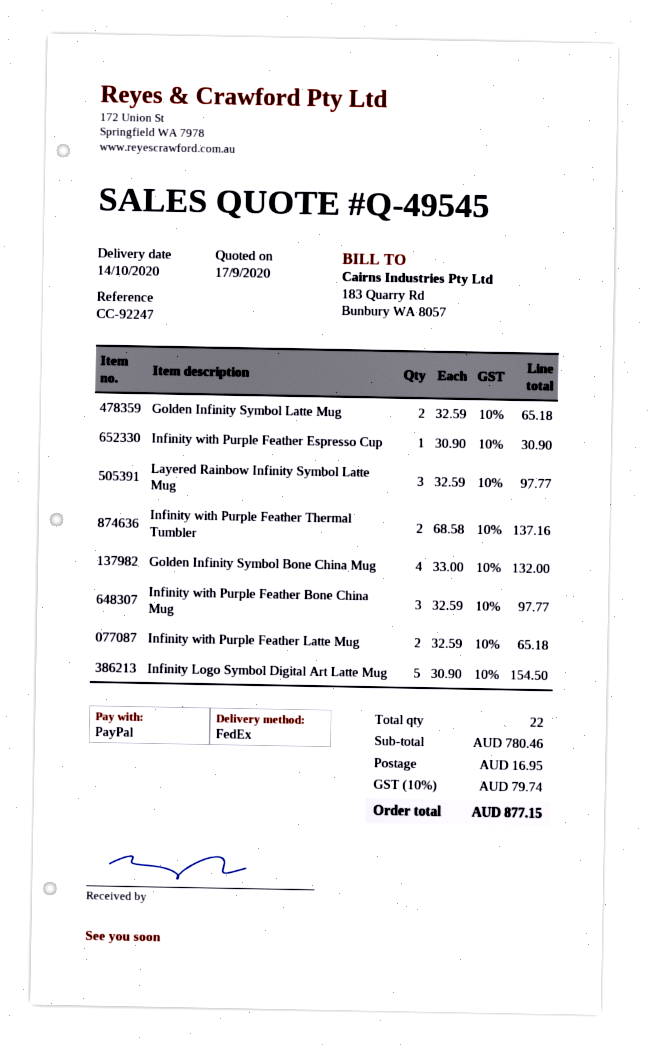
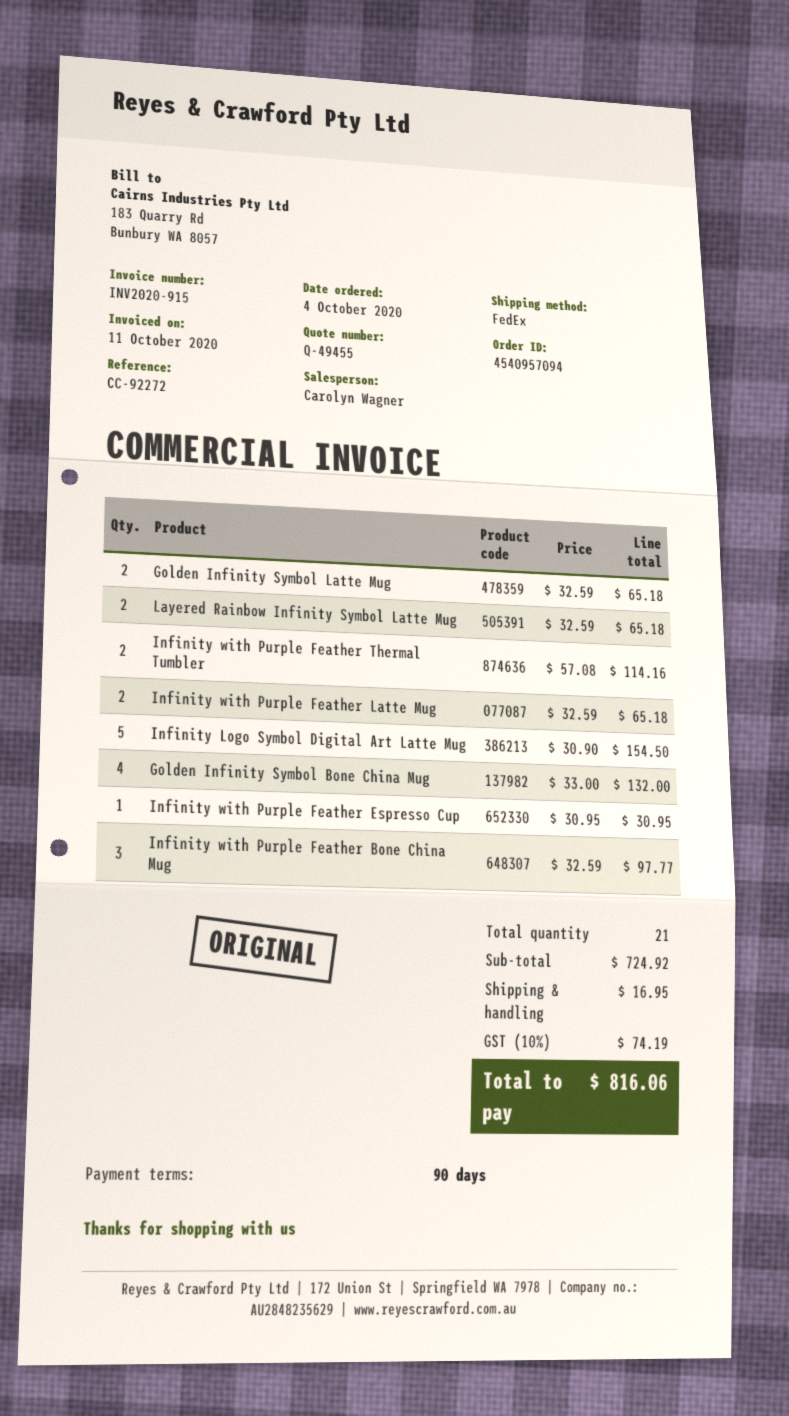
quote number: Q-49545 -> Q-49455
reference: CC-92247 -> CC-92272
Infinity with Purple Feather Espresso Cup: 1 x 30.90 = 30.90 -> 1 x 30.95 = 30.95
Layered Rainbow Infinity Symbol Latte Mug: 3 x 32.59 = 97.77 -> 2 x 32.59 = 65.18
Infinity with Purple Feather Thermal Tumbler: 2 x 68.58 = 137.16 -> 2 x 57.08 = 114.16
total quantity: 22 -> 21
subtotal: 780.46 -> 724.92
tax: 10% = 79.74 -> 10% = 74.19
total: 877.15 -> 816.06

